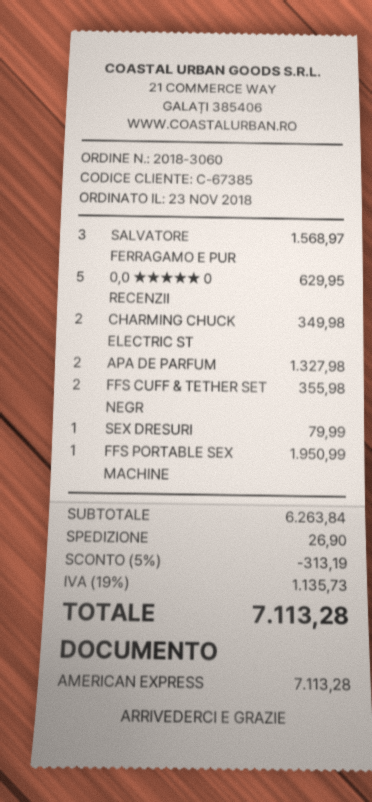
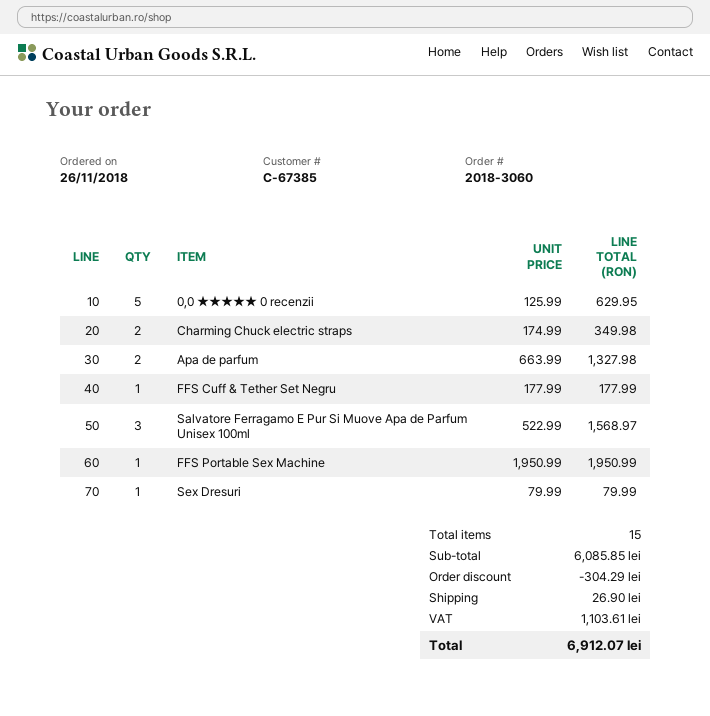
order date: 2018-11-23 -> 2018-11-26
FFS CUFF & TETHER SET NEGR: 2 for 355.98 -> 1 for 177.99
subtotal: 6263.84 -> 6085.85
discount: 313.19 -> 304.29
tax: 1135.73 -> 1103.61
total: 7113.28 -> 6912.07

